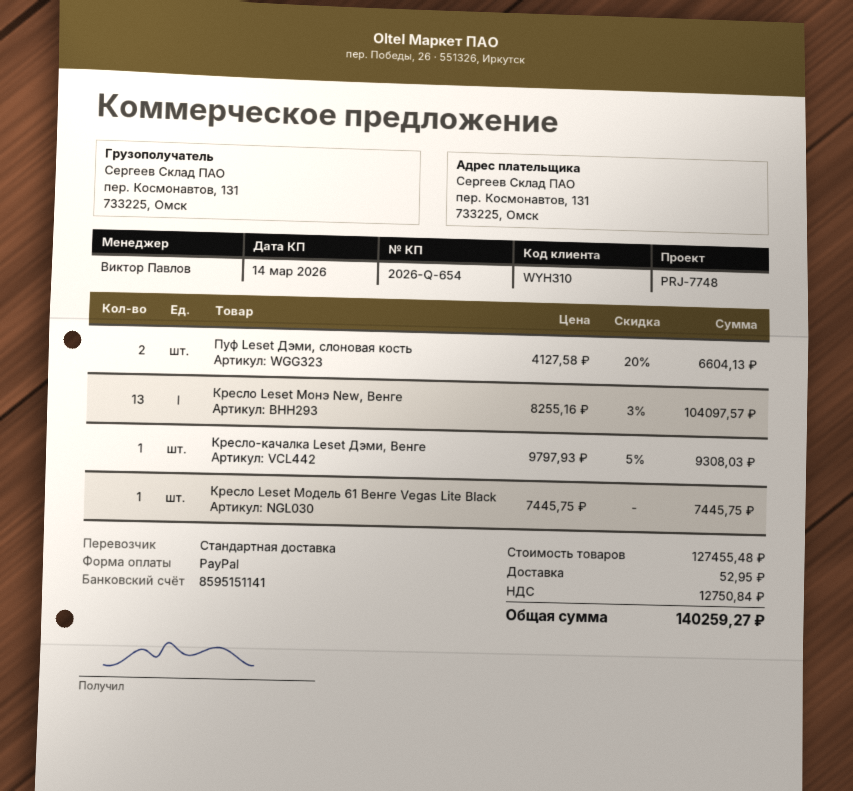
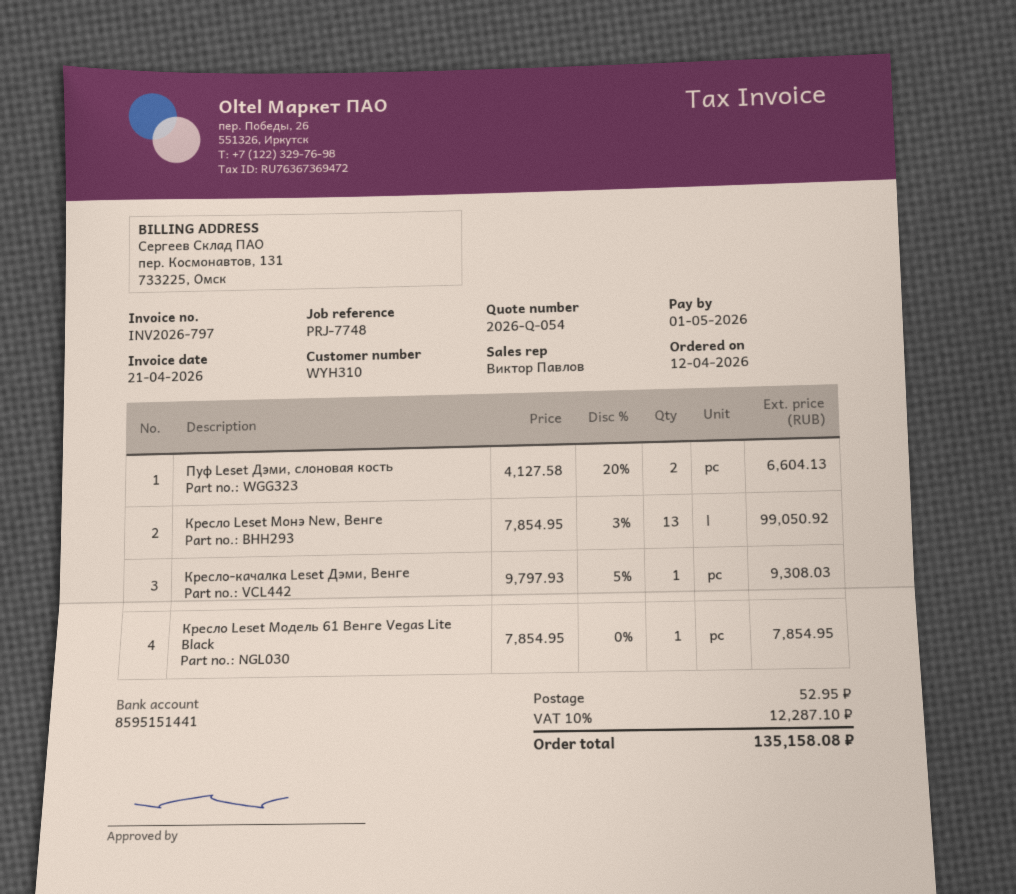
quote number: 2026-Q-654 -> 2026-Q-054
bank account: 8595151141 -> 8595151441
Кресло Leset Монэ New, Венге: 13 x 8255.16 - 3% = 104097.57 -> 13 x 7854.95 - 3% = 99050.92
Кресло Leset Модель 61 Венге Vegas Lite Black: 1 x 7445.75 = 7445.75 -> 1 x 7854.95 = 7854.95
tax: 12750.84 -> 12287.10
total: 140259.27 -> 135158.08

